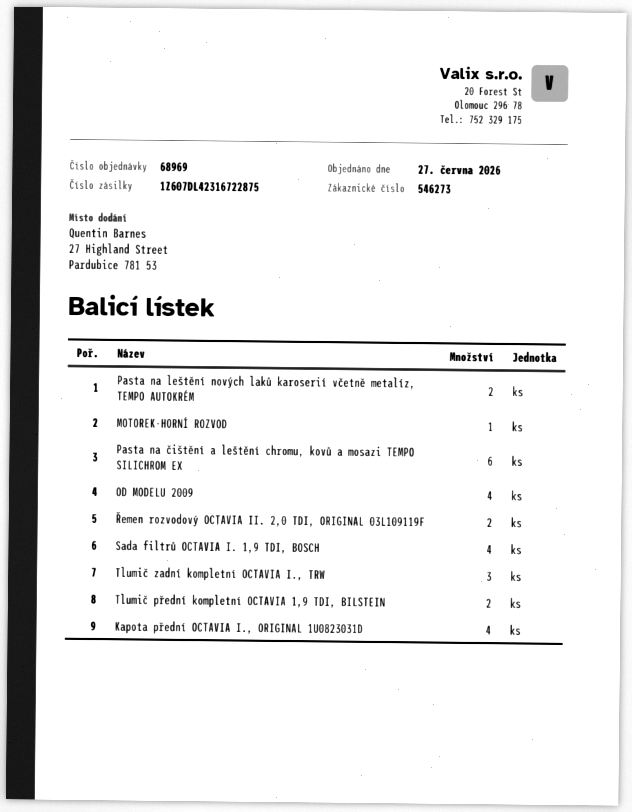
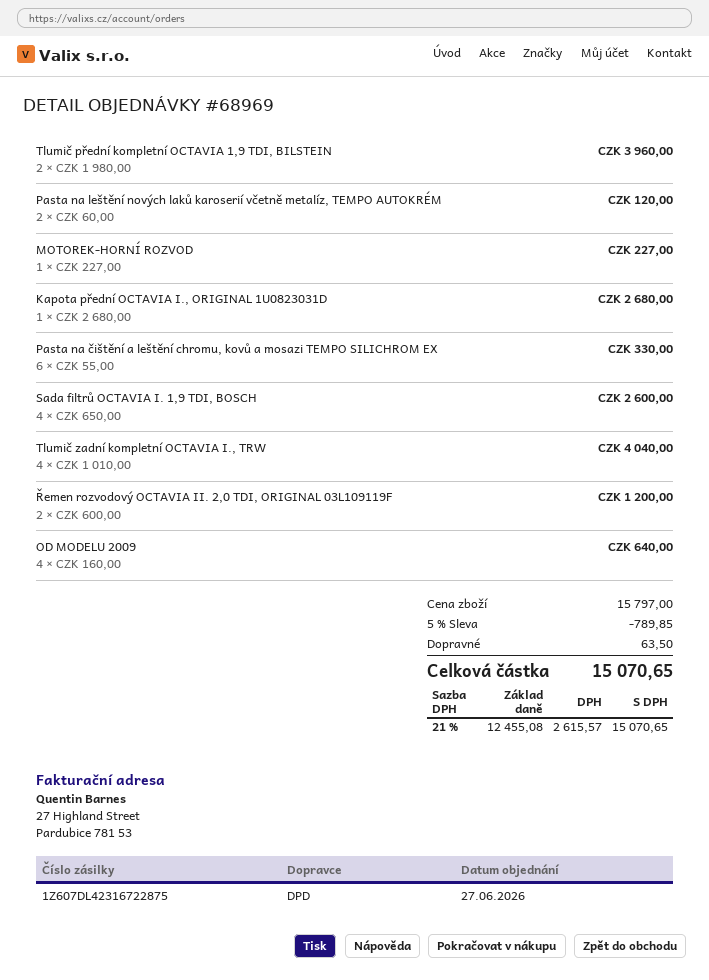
Tlumič zadní kompletní OCTAVIA I., TRW: 3 -> 4
Kapota přední OCTAVIA I., ORIGINAL 1U0823031D: 4 -> 1

